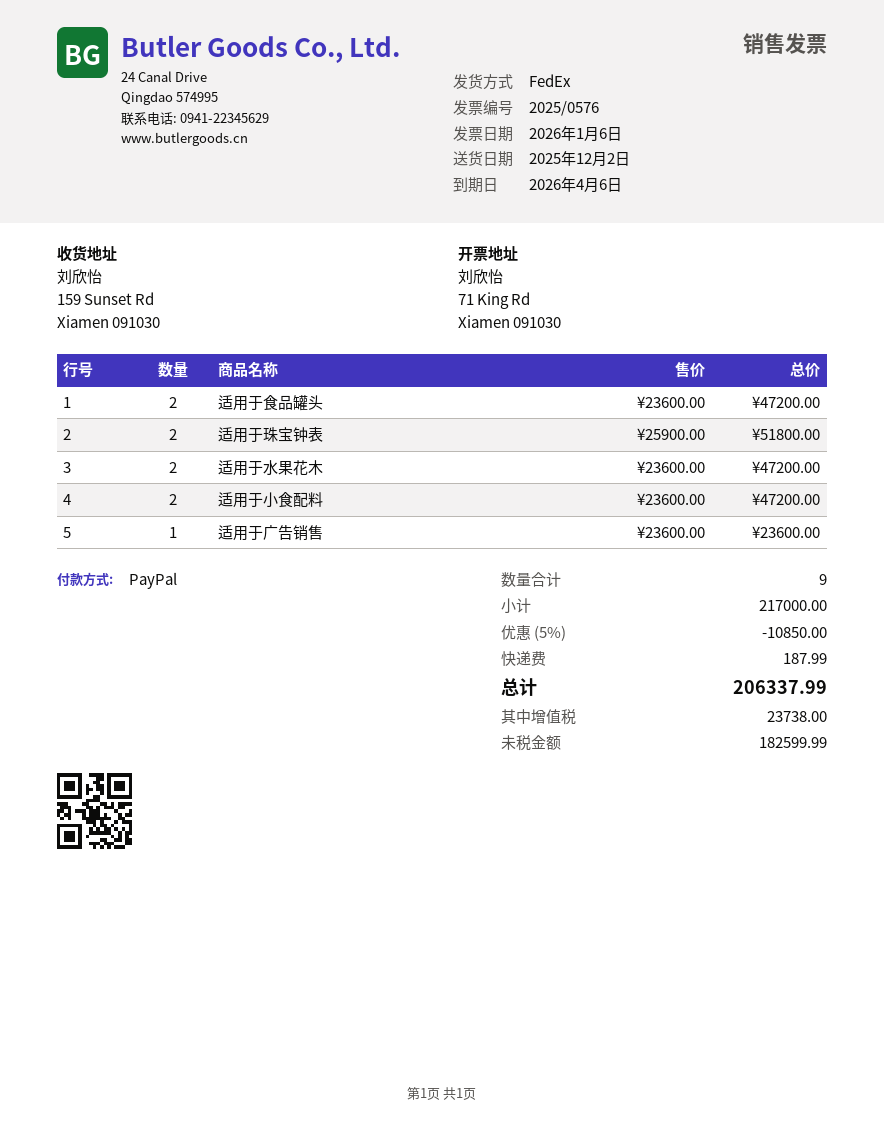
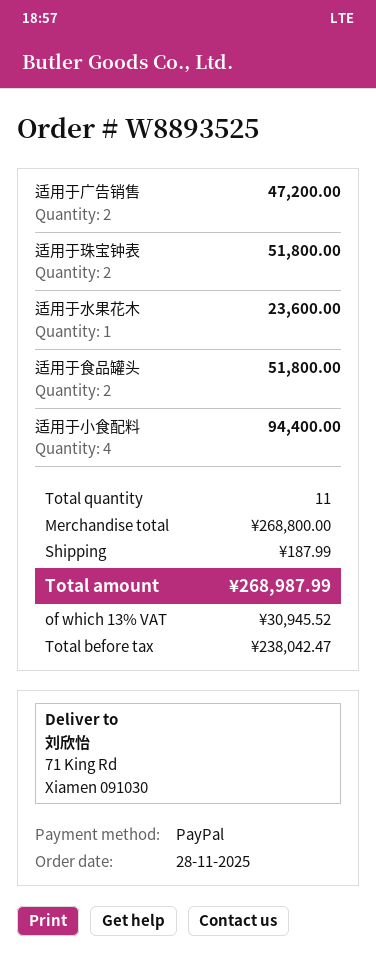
ship to: 159 Sunset Rd, Xiamen 091030 -> 71 King Rd, Xiamen 091030
适用于食品罐头: 2 for 47200.00 -> 2 for 51800.00
适用于水果花木: 2 for 47200.00 -> 1 for 23600.00
适用于小食配料: 2 for 47200.00 -> 4 for 94400.00
适用于广告销售: 1 for 23600.00 -> 2 for 47200.00
total quantity: 9 -> 11
subtotal: 217000.00 -> 268800.00
discount: 5% = 10850.00 -> none
net: 182599.99 -> 238042.47
tax: 23738.00 -> 30945.52
total: 206337.99 -> 268987.99

